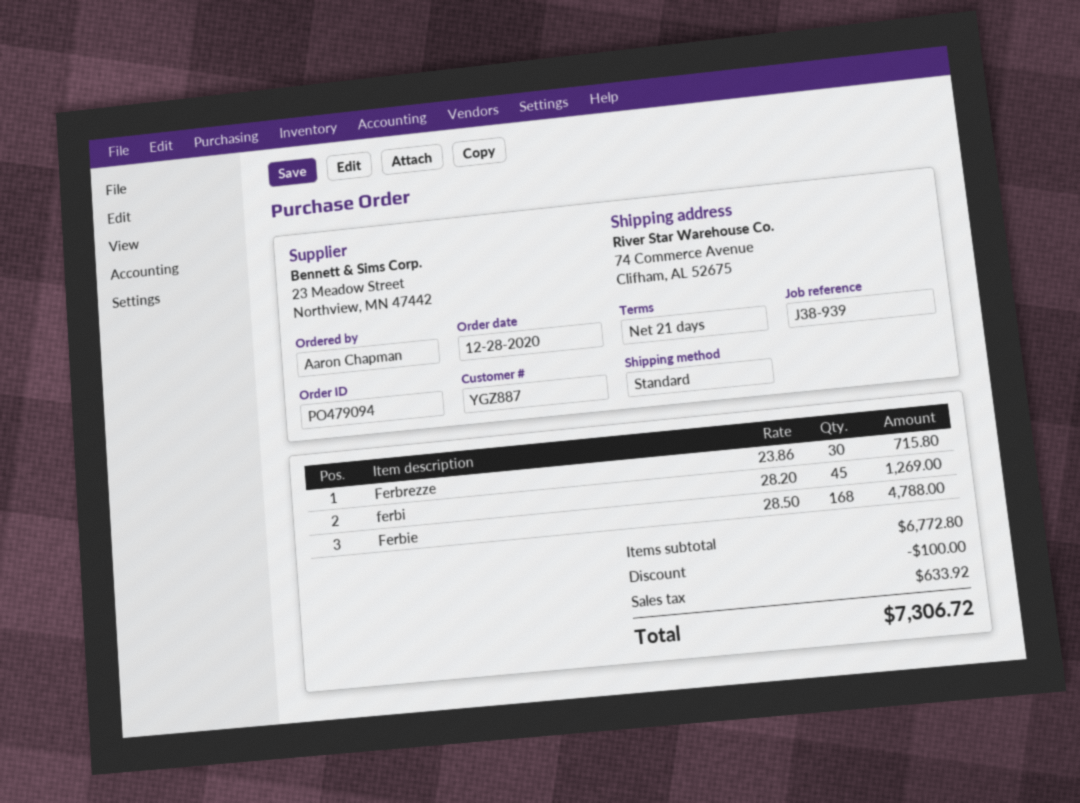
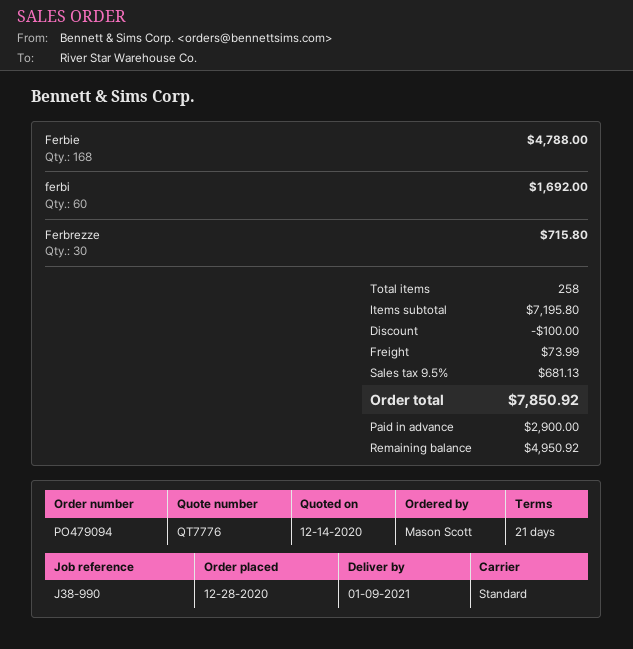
reference: J38-939 -> J38-990
ordered by: Aaron Chapman -> Mason Scott
ferbi: 45 for 1269.00 -> 60 for 1692.00
subtotal: 6772.80 -> 7195.80
shipping: none -> 73.99
tax: 633.92 -> 681.13
total: 7306.72 -> 7850.92

